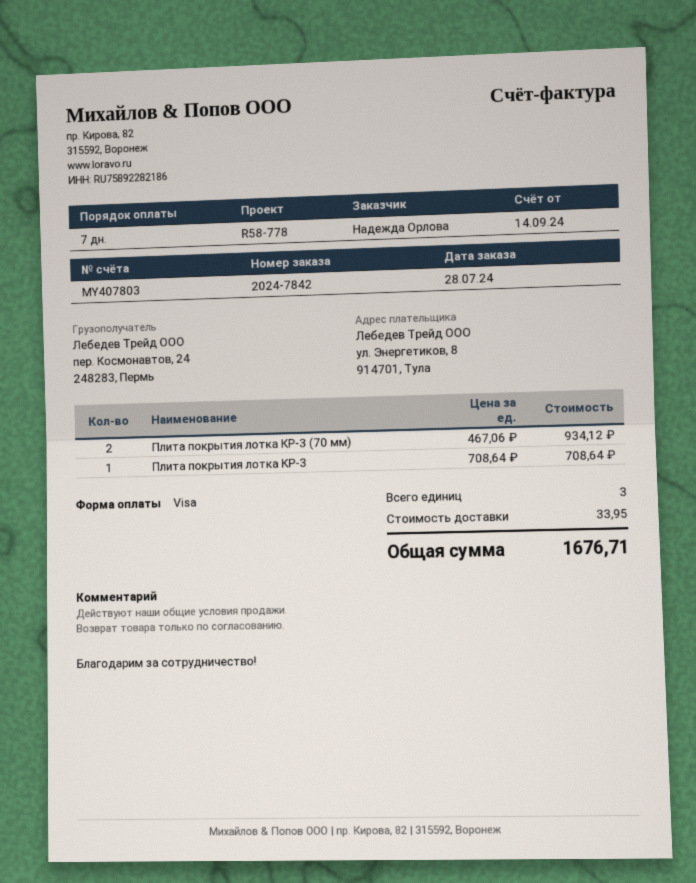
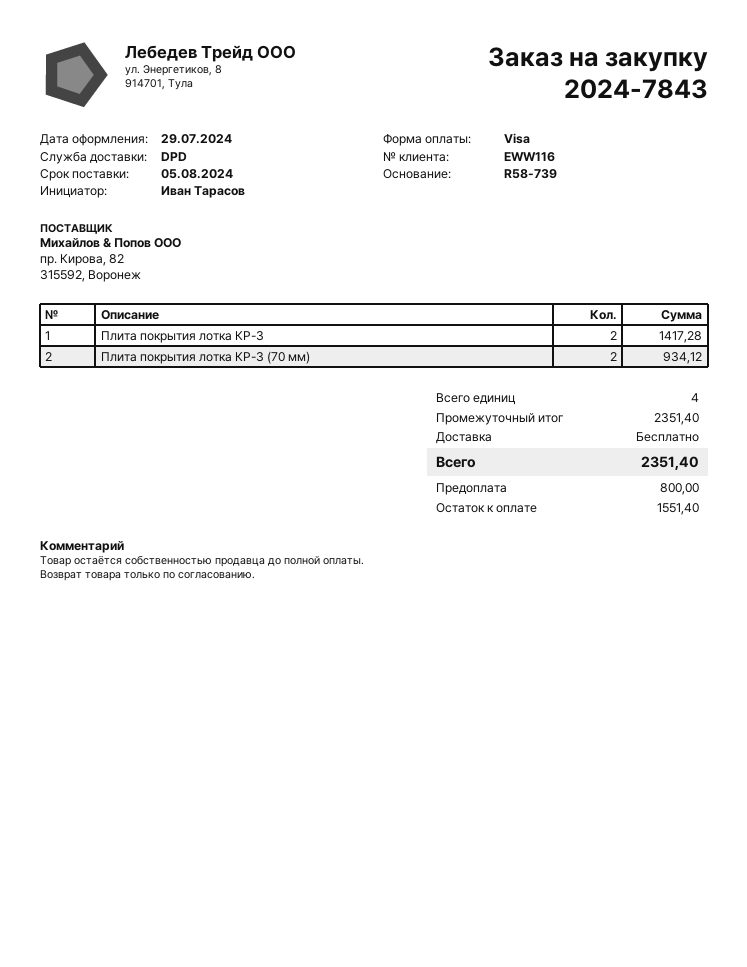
order number: 2024-7842 -> 2024-7843
order date: 2024-07-28 -> 2024-07-29
reference: R58-778 -> R58-739
ordered by: Надежда Орлова -> Иван Тарасов
Плита покрытия лотка КР-3: 1 for 708.64 -> 2 for 1417.28
total quantity: 3 -> 4
shipping: 33.95 -> 0.00
total: 1676.71 -> 2351.40

